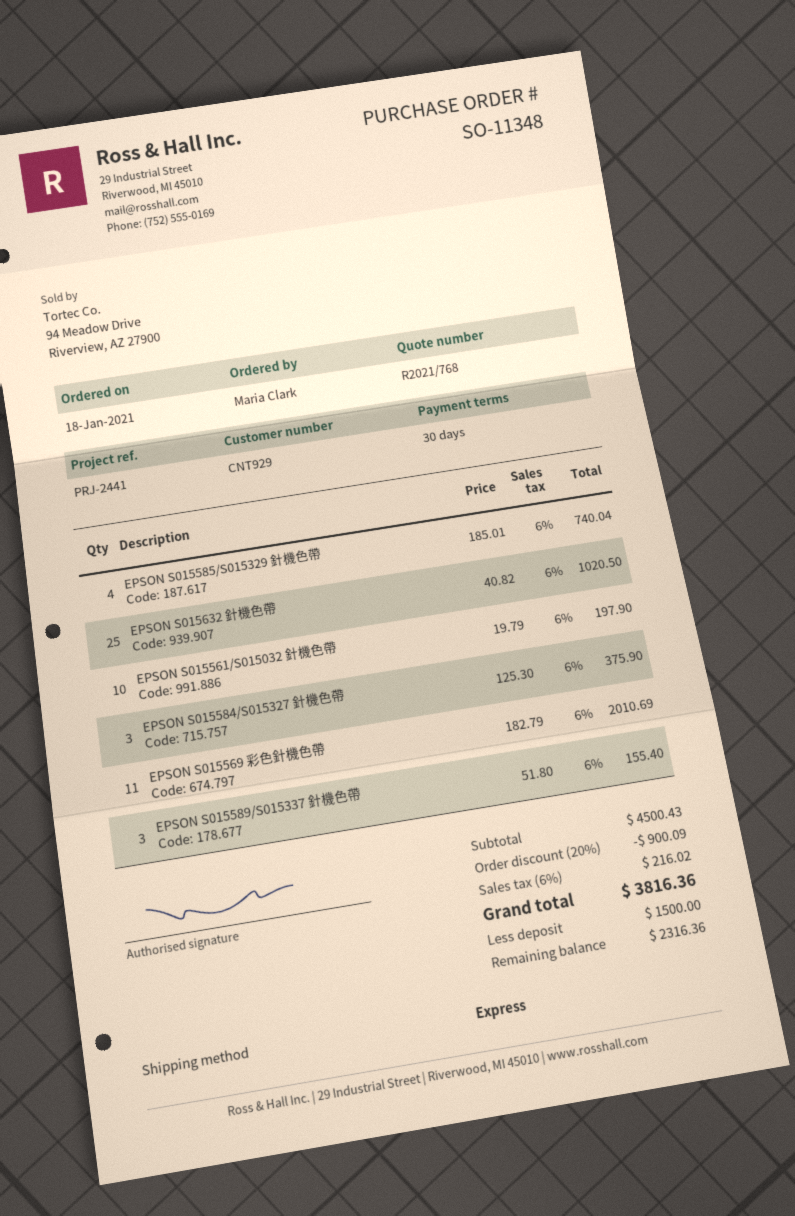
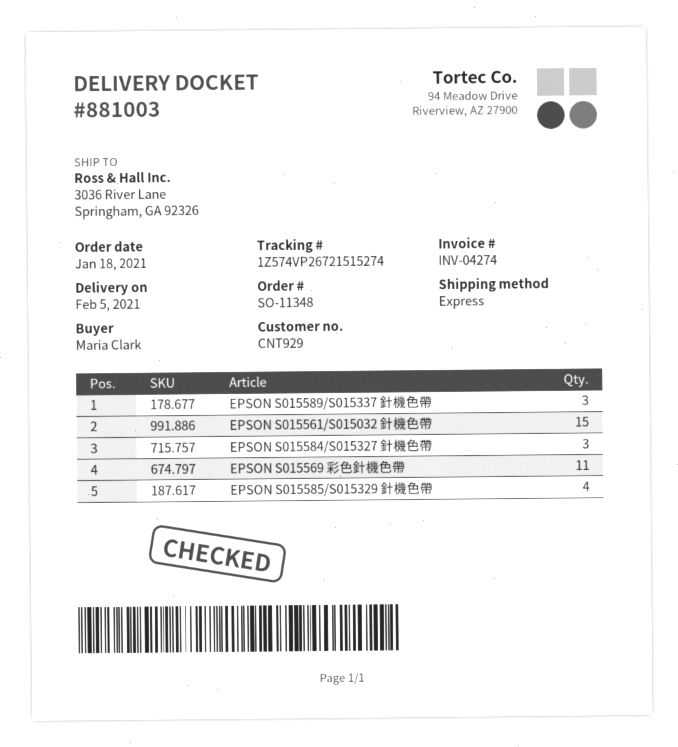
EPSON S015632 針機色帶: 25 -> none
EPSON S015561/S015032 針機色帶: 10 -> 15

